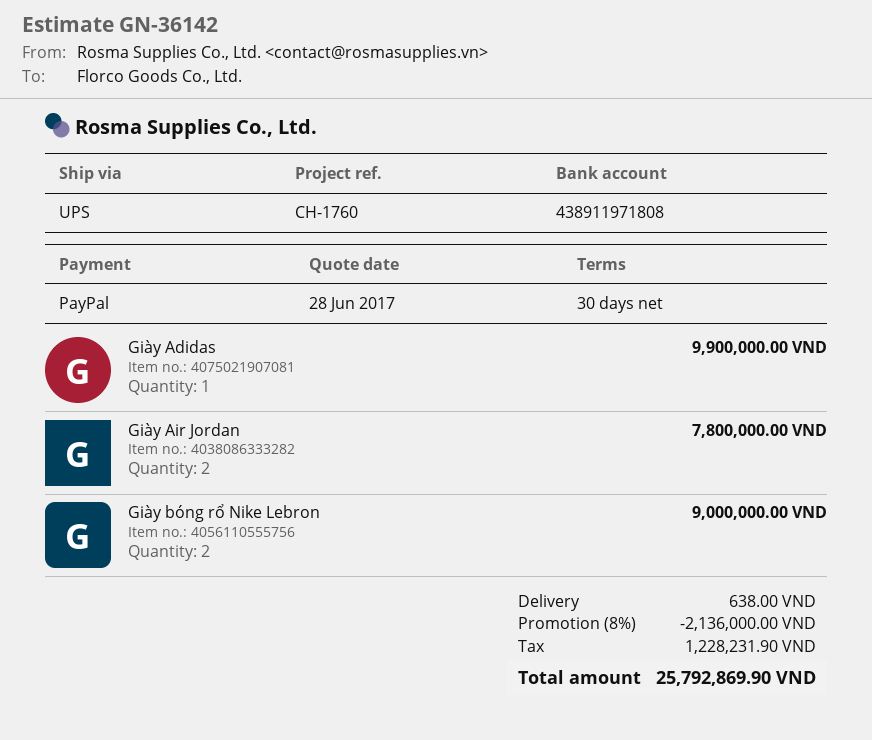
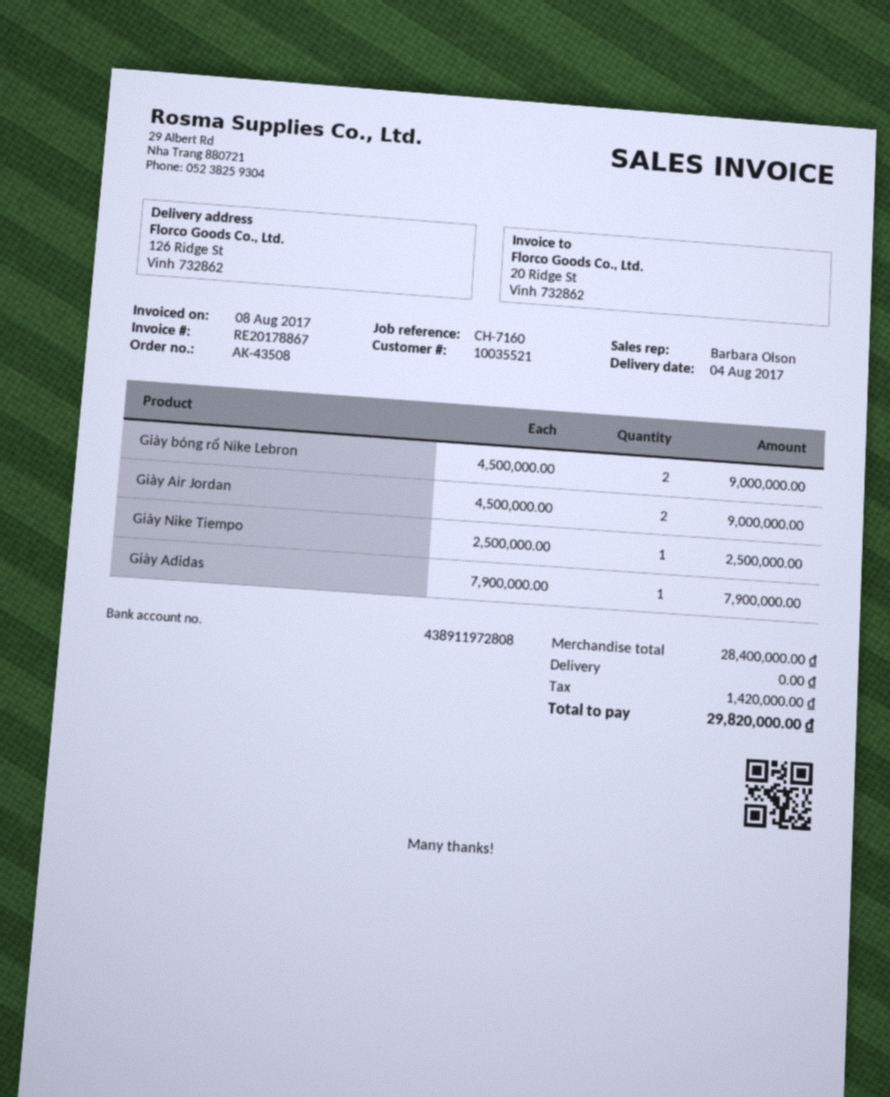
reference: CH-1760 -> CH-7160
bank account: 438911971808 -> 438911972808
Giày Adidas: 1 for 9900000.00 -> 1 for 7900000.00
Giày Air Jordan: 2 for 7800000.00 -> 2 for 9000000.00
Giày Nike Tiempo: none -> 1 for 2500000.00
discount: 8% = 2136000.00 -> none
shipping: 638.00 -> 0.00
tax: 1228231.90 -> 1420000.00
total: 25792869.90 -> 29820000.00

